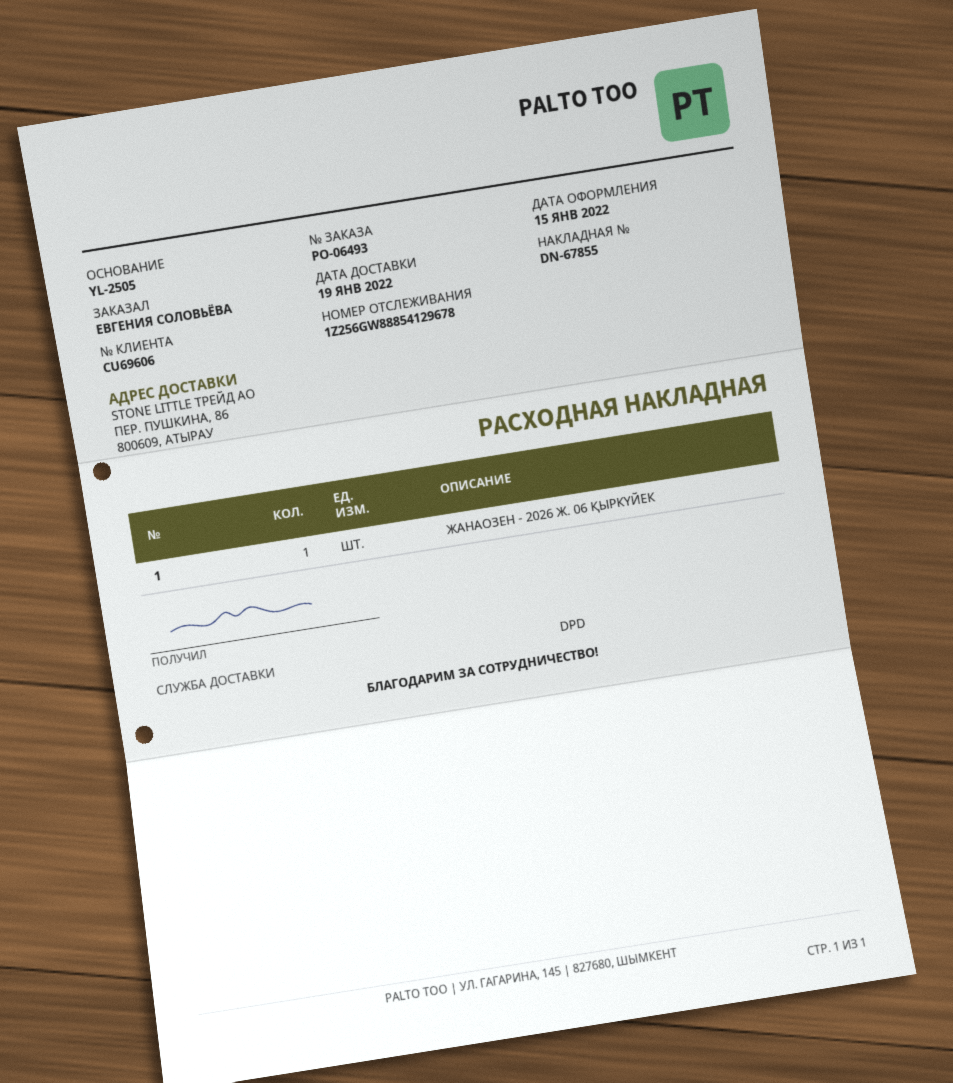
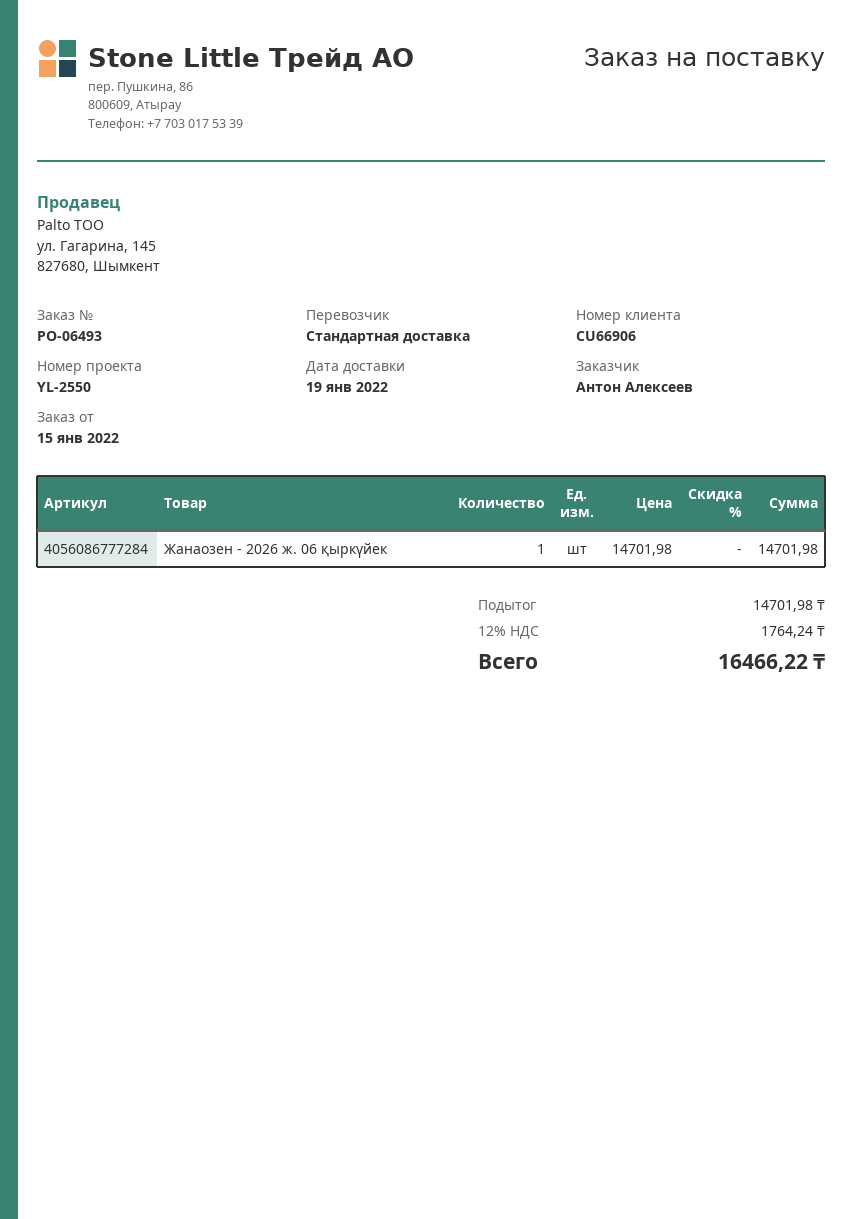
customer number: CU69606 -> CU66906
reference: YL-2505 -> YL-2550
ordered by: ЕВГЕНИЯ СОЛОВЬЁВА -> Антон Алексеев
shipping method: DPD -> standard

